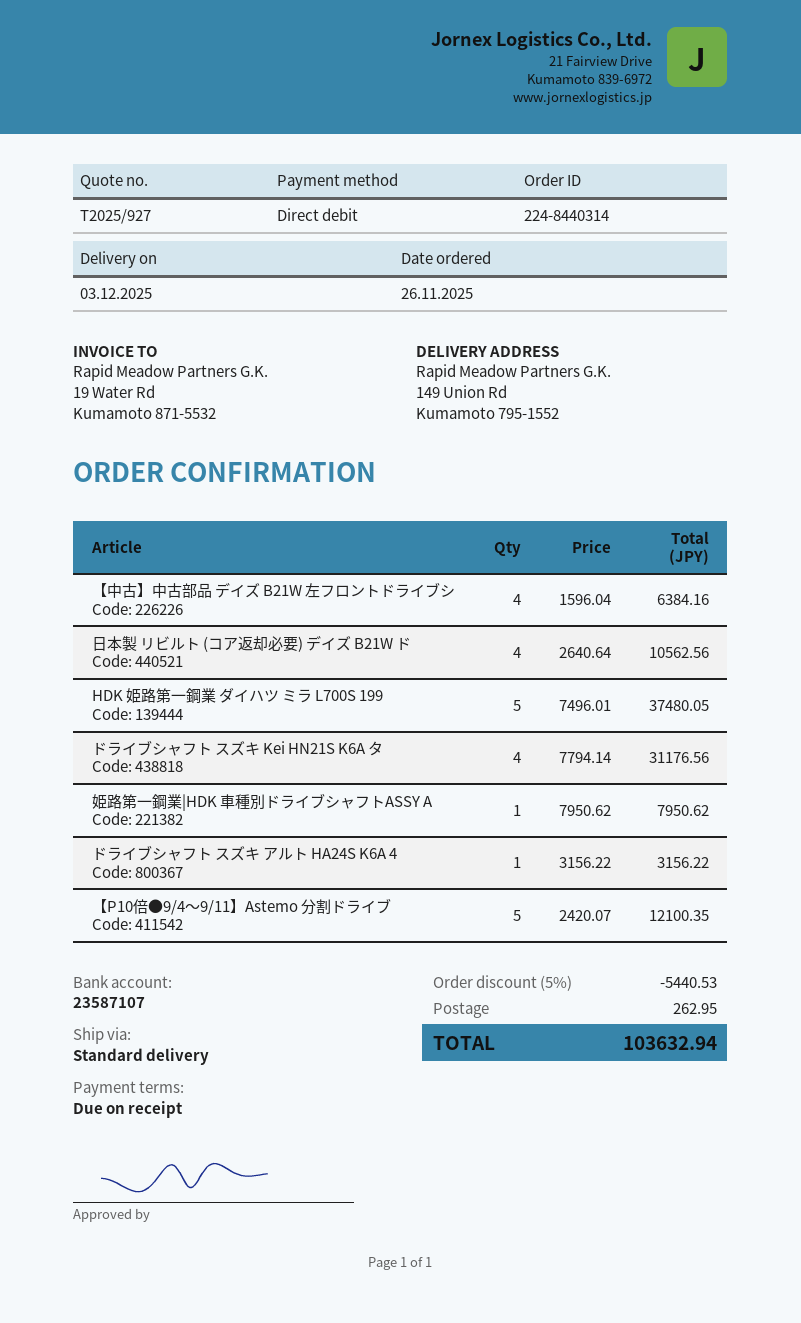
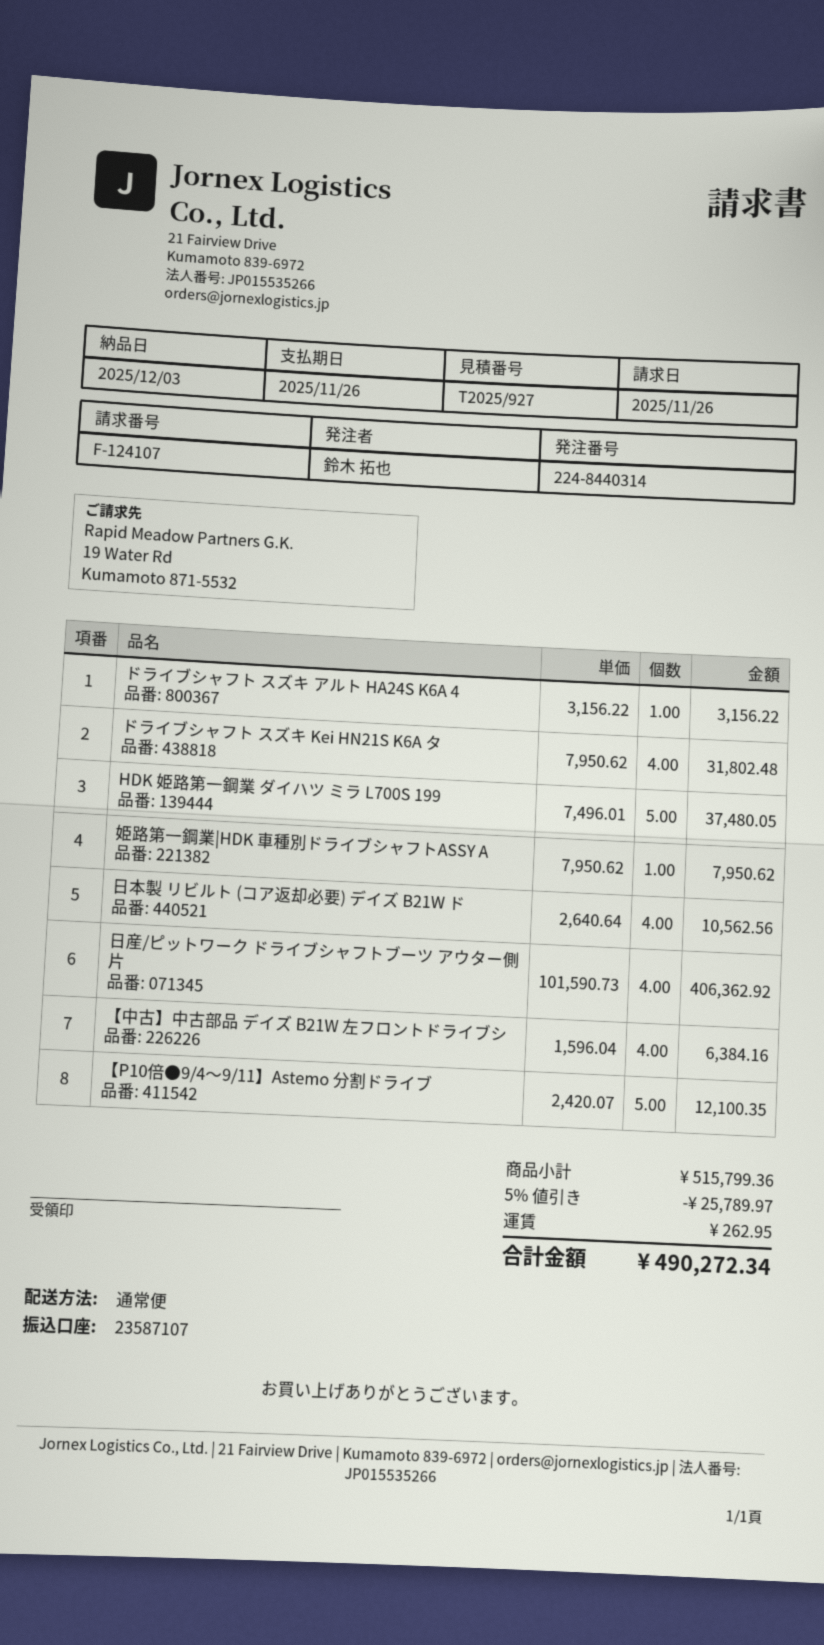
ドライブシャフト スズキ Kei HN21S K6A タ: 4 x 7794.14 = 31176.56 -> 4 x 7950.62 = 31802.48
日産/ピットワーク ドライブシャフトブーツ アウター側片: none -> 4 x 101590.73 = 406362.92
discount: 5% = 5440.53 -> 5% = 25789.97
total: 103632.94 -> 490272.34

